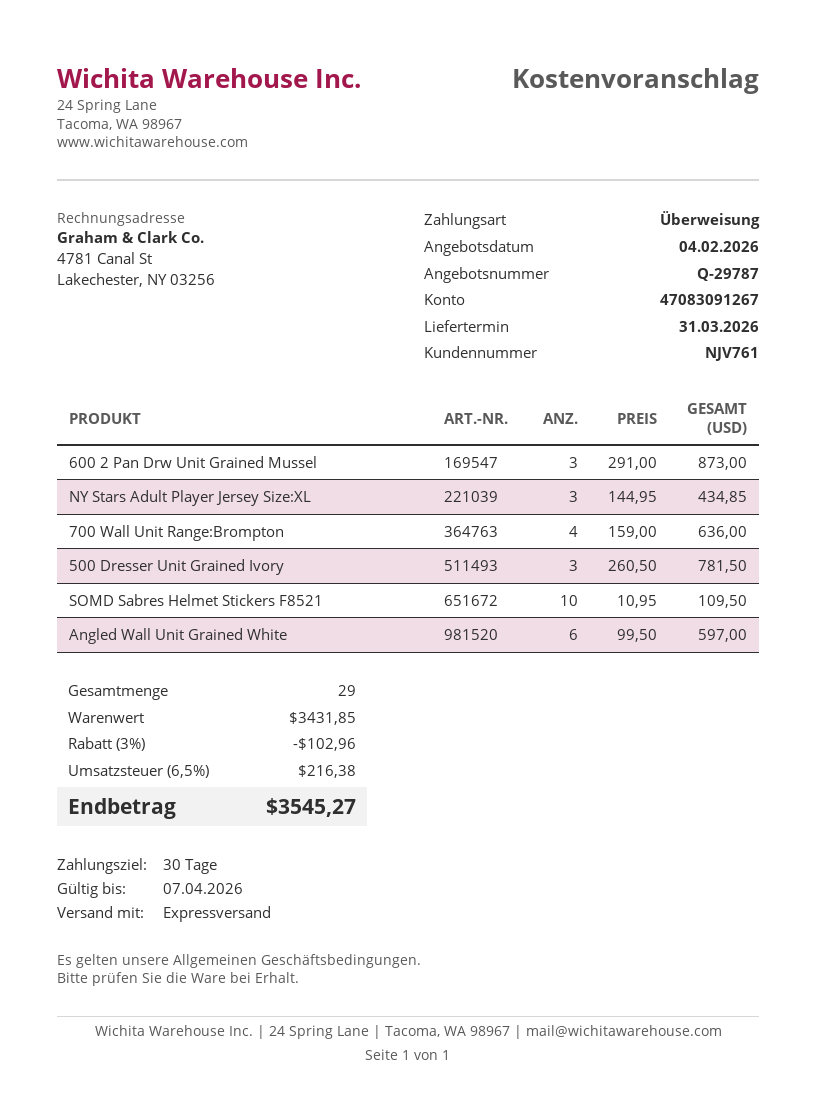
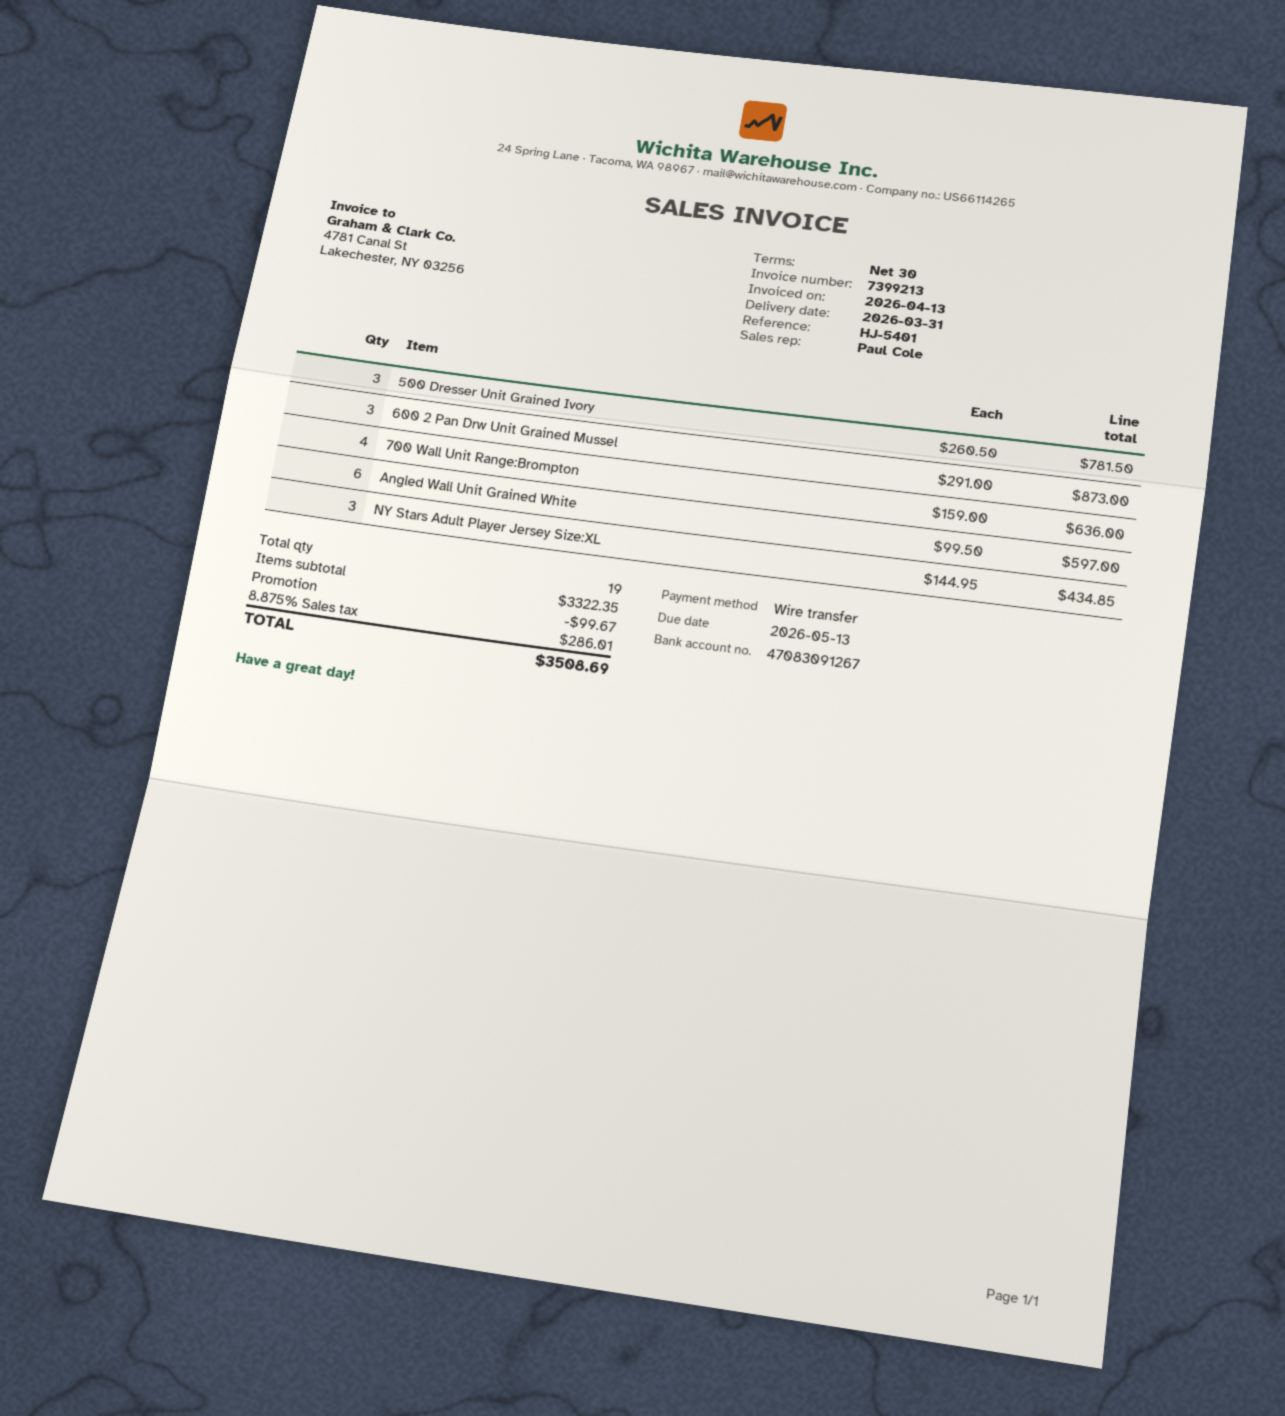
SOMD Sabres Helmet Stickers F8521: 10 x 10.95 = 109.50 -> none
total quantity: 29 -> 19
subtotal: 3431.85 -> 3322.35
discount: 102.96 -> 99.67
tax: 6.5% = 216.38 -> 8.875% = 286.01
total: 3545.27 -> 3508.69

